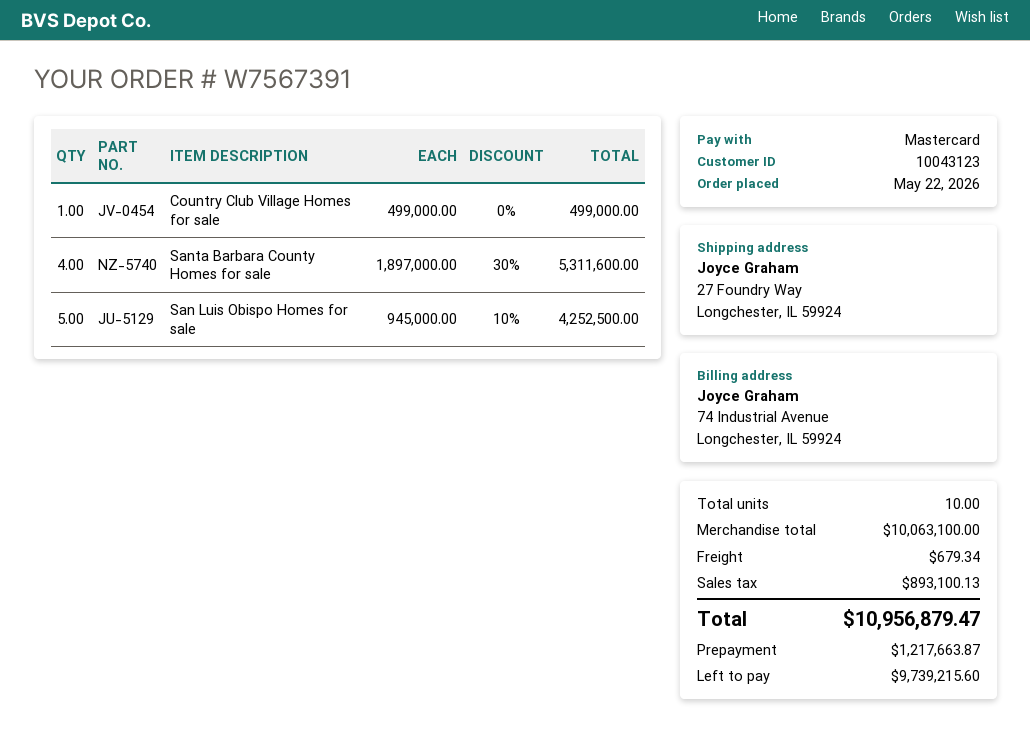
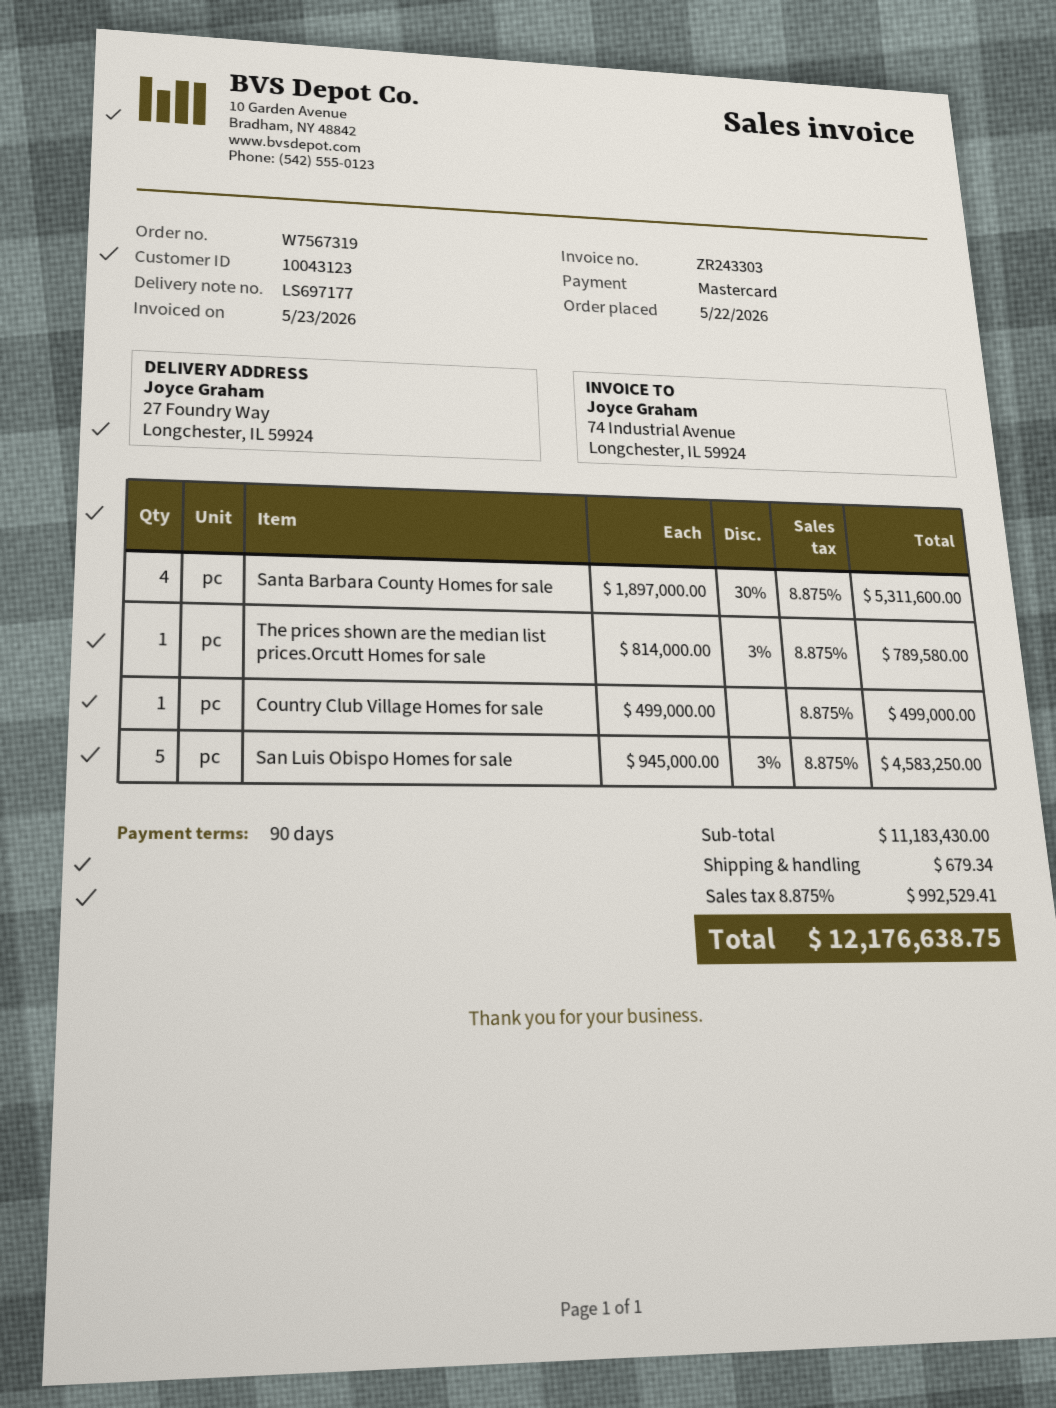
order number: W7567391 -> W7567319
San Luis Obispo Homes for sale: 5 x 945000.00 - 10% = 4252500.00 -> 5 x 945000.00 - 3% = 4583250.00
The prices shown are the median list prices.Orcutt Homes for sale: none -> 1 x 814000.00 - 3% = 789580.00
subtotal: 10063100.00 -> 11183430.00
tax: 893100.13 -> 992529.41
total: 10956879.47 -> 12176638.75

